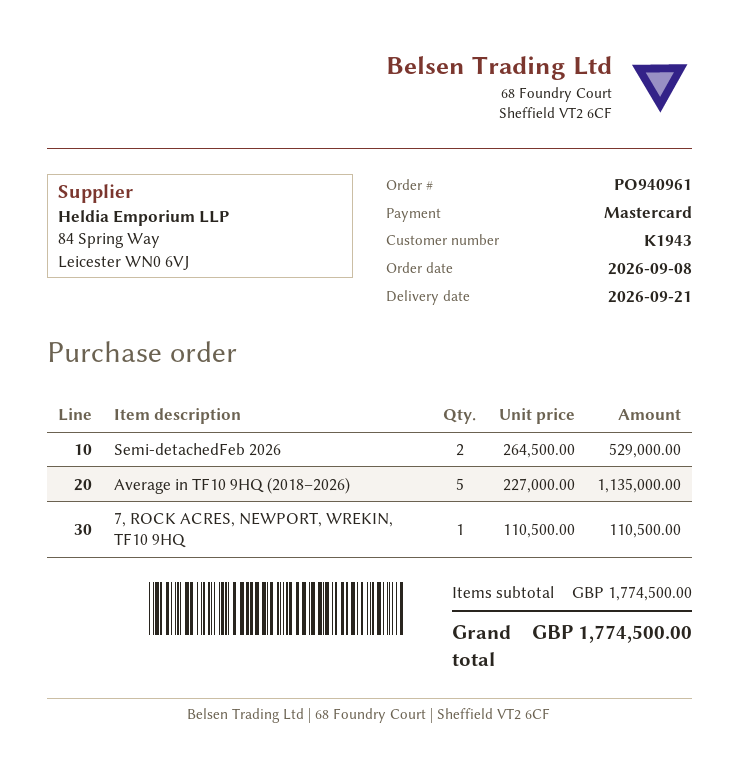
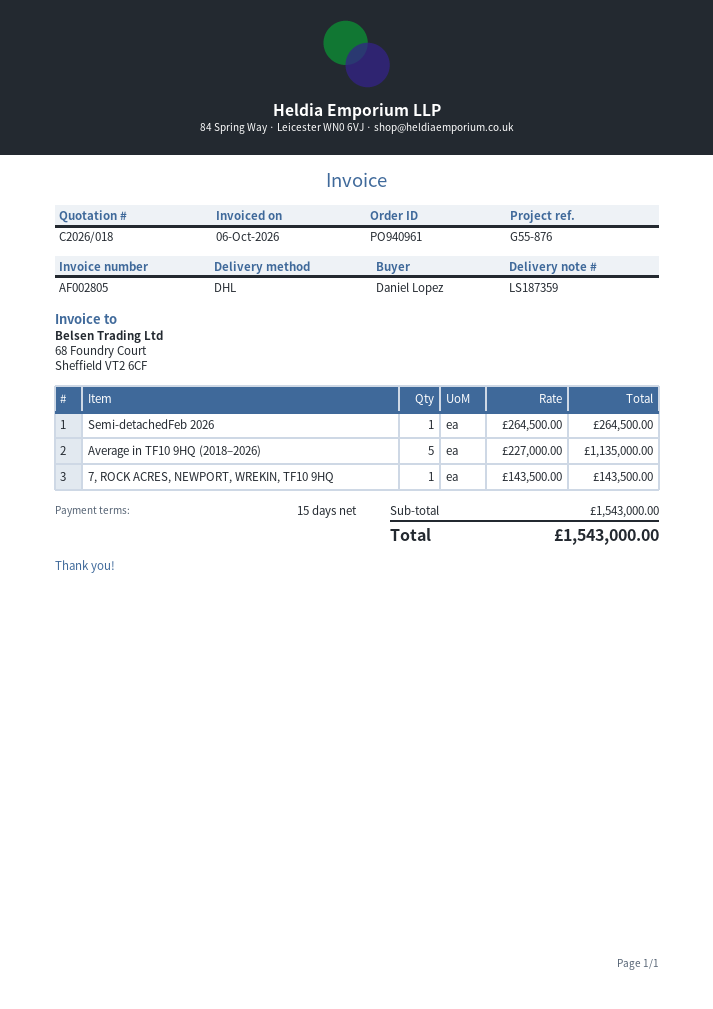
Semi-detachedFeb 2026: 2 x 264500.00 = 529000.00 -> 1 x 264500.00 = 264500.00
7, ROCK ACRES, NEWPORT, WREKIN, TF10 9HQ: 1 x 110500.00 = 110500.00 -> 1 x 143500.00 = 143500.00
subtotal: 1774500.00 -> 1543000.00
total: 1774500.00 -> 1543000.00

